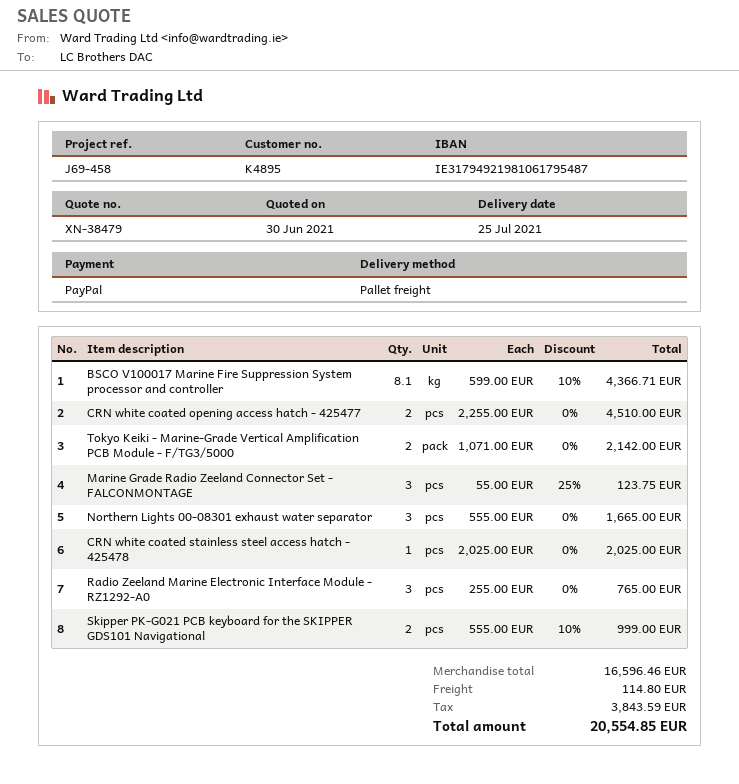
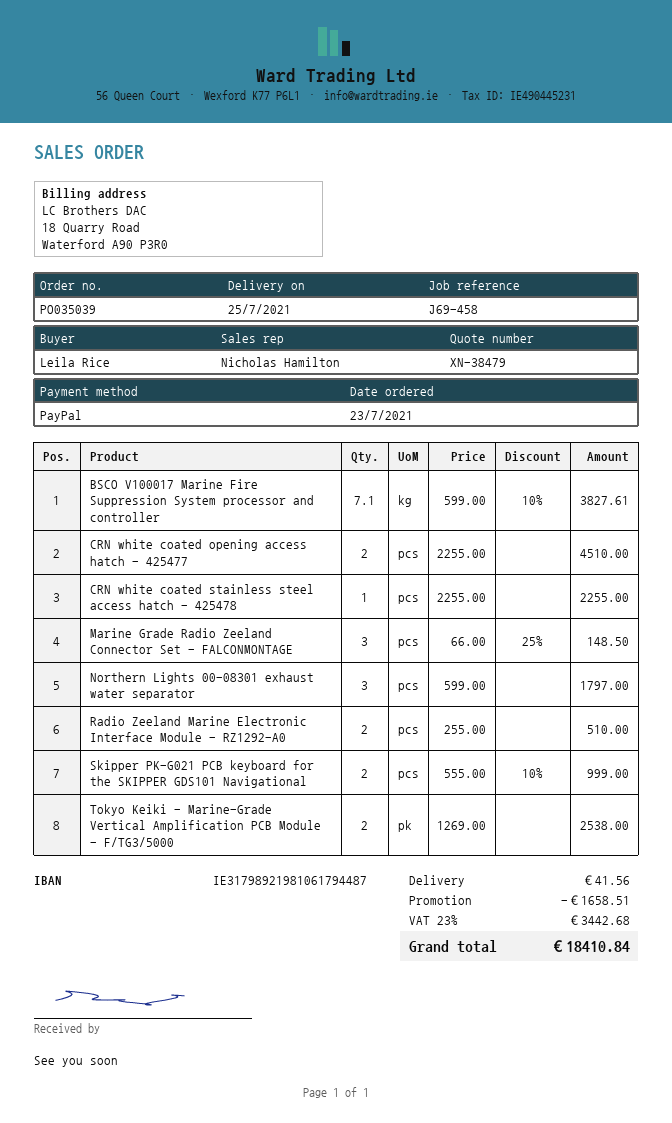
bank account: IE31794921981061795487 -> IE31798921981061794487
BSCO V100017 Marine Fire Suppression System processor and controller: 8.1 x 599.00 - 10% = 4366.71 -> 7.1 x 599.00 - 10% = 3827.61
Tokyo Keiki - Marine-Grade Vertical Amplification PCB Module - F/TG3/5000: 2 x 1071.00 = 2142.00 -> 2 x 1269.00 = 2538.00
Marine Grade Radio Zeeland Connector Set - FALCONMONTAGE: 3 x 55.00 - 25% = 123.75 -> 3 x 66.00 - 25% = 148.50
Northern Lights 00-08301 exhaust water separator: 3 x 555.00 = 1665.00 -> 3 x 599.00 = 1797.00
CRN white coated stainless steel access hatch - 425478: 1 x 2025.00 = 2025.00 -> 1 x 2255.00 = 2255.00
Radio Zeeland Marine Electronic Interface Module - RZ1292-A0: 3 x 255.00 = 765.00 -> 2 x 255.00 = 510.00
discount: none -> 1658.51
shipping: 114.80 -> 41.56
tax: 3843.59 -> 3442.68
total: 20554.85 -> 18410.84

